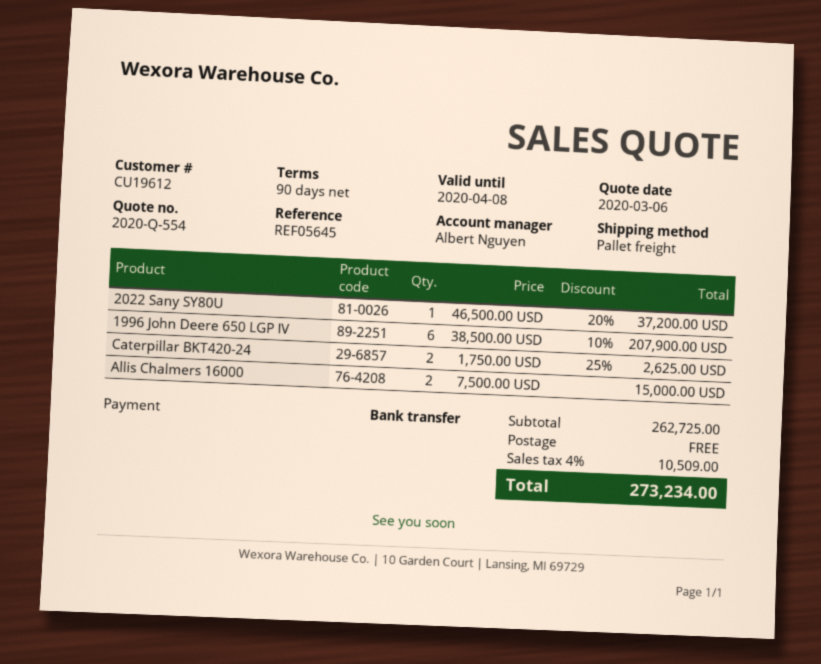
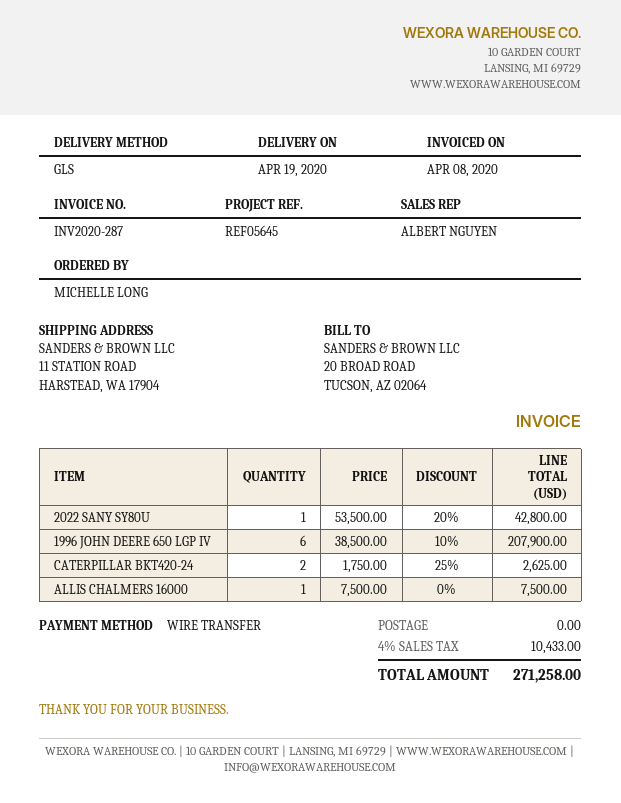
shipping method: pallet freight -> GLS
2022 Sany SY80U: 1 x 46500.00 - 20% = 37200.00 -> 1 x 53500.00 - 20% = 42800.00
Allis Chalmers 16000: 2 x 7500.00 = 15000.00 -> 1 x 7500.00 = 7500.00
tax: 4% = 10509.00 -> 4% = 10433.00
total: 273234.00 -> 271258.00

